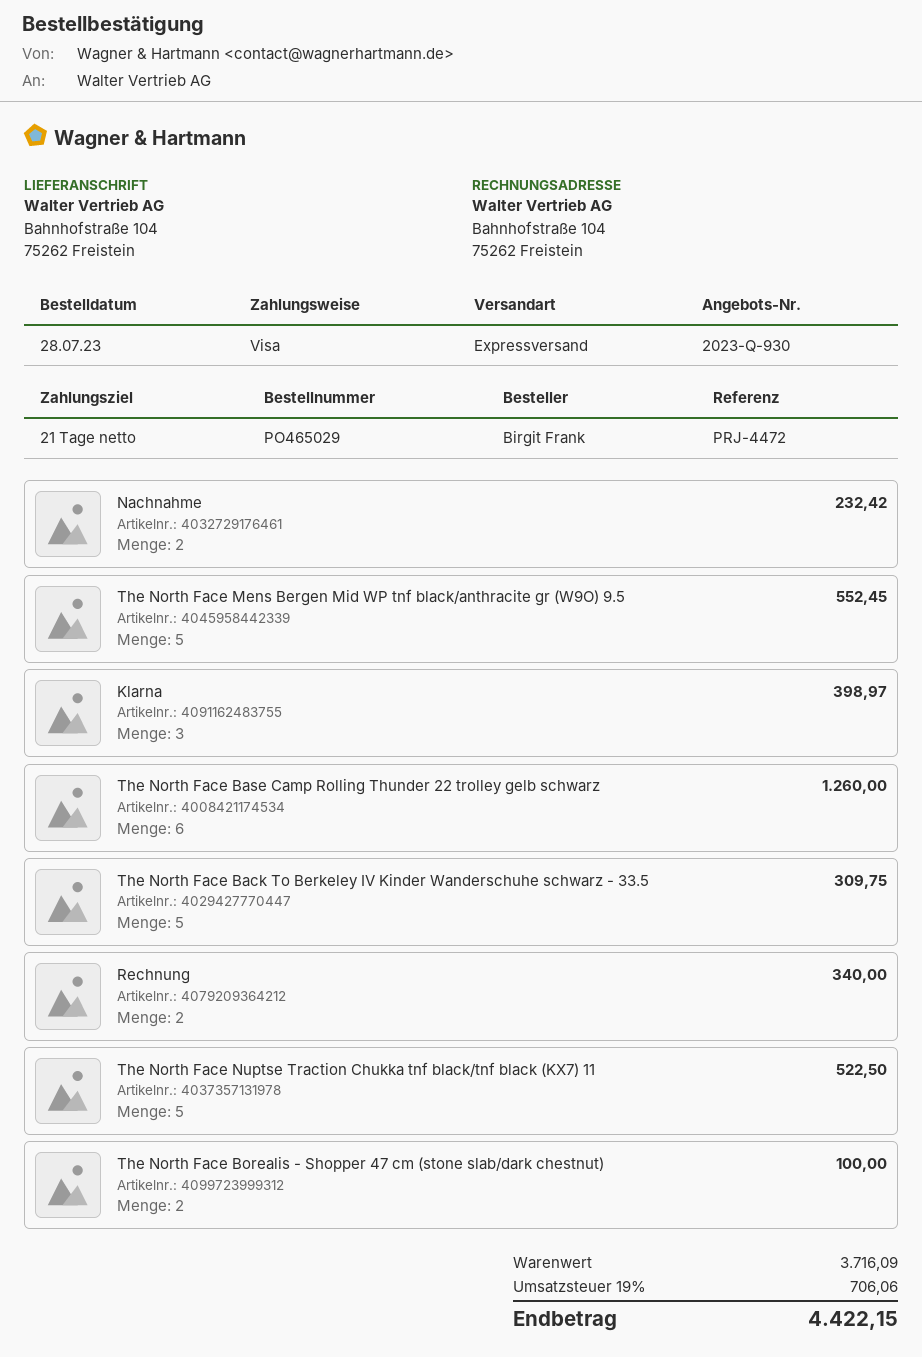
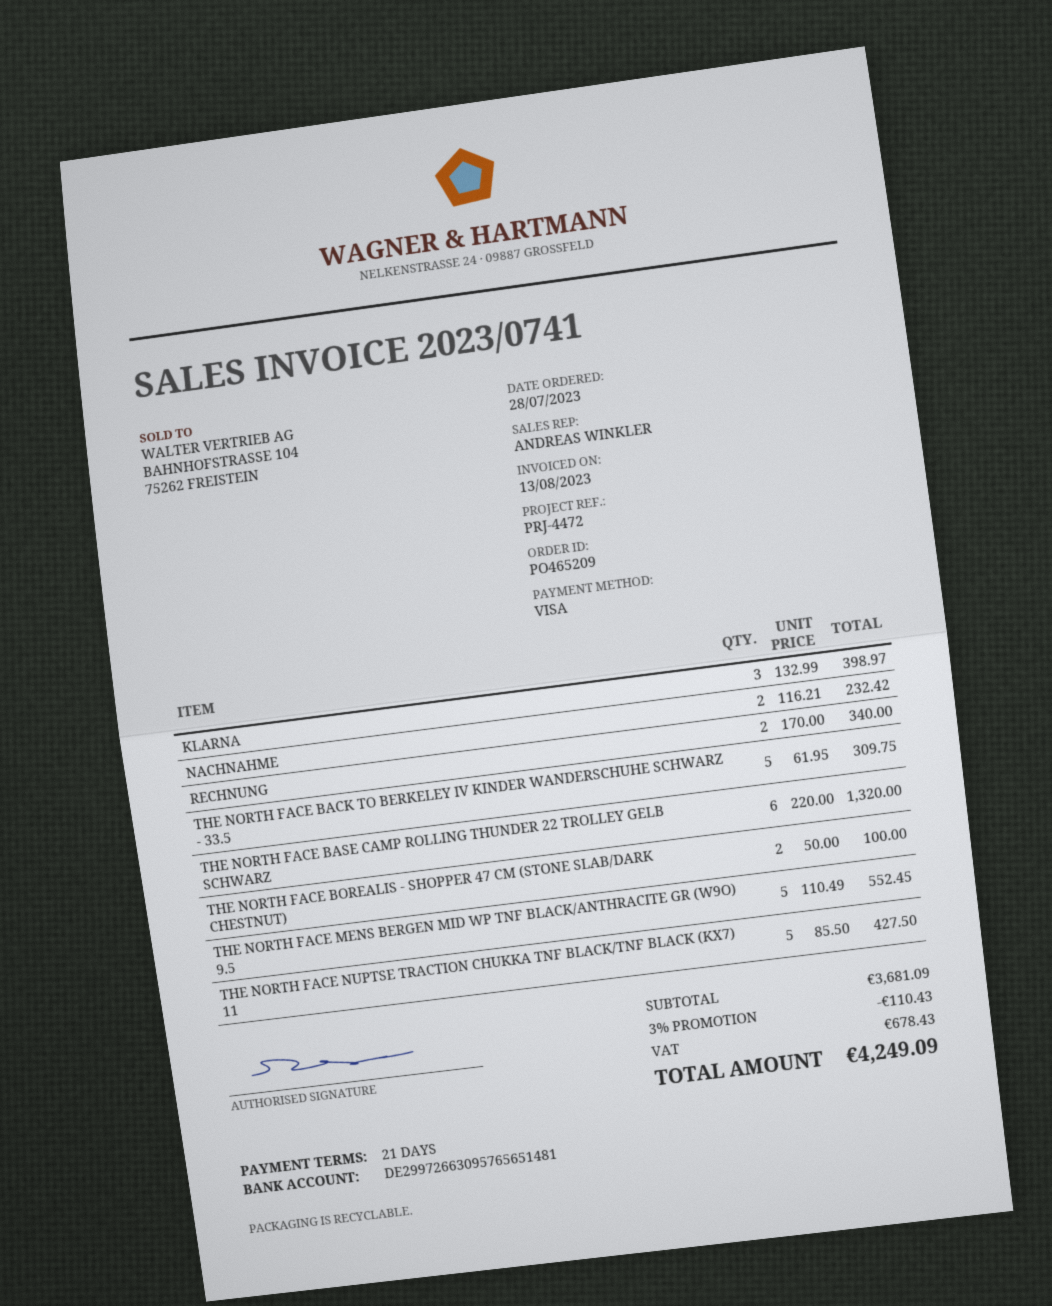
order number: PO465029 -> PO465209
The North Face Base Camp Rolling Thunder 22 trolley gelb schwarz: 6 for 1260.00 -> 6 for 1320.00
The North Face Nuptse Traction Chukka tnf black/tnf black (KX7) 11: 5 for 522.50 -> 5 for 427.50
subtotal: 3716.09 -> 3681.09
discount: none -> 3% = 110.43
tax: 706.06 -> 678.43
total: 4422.15 -> 4249.09

